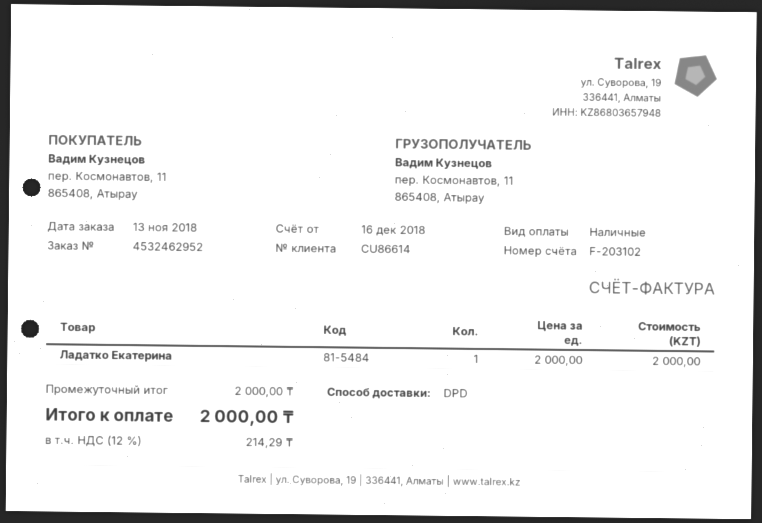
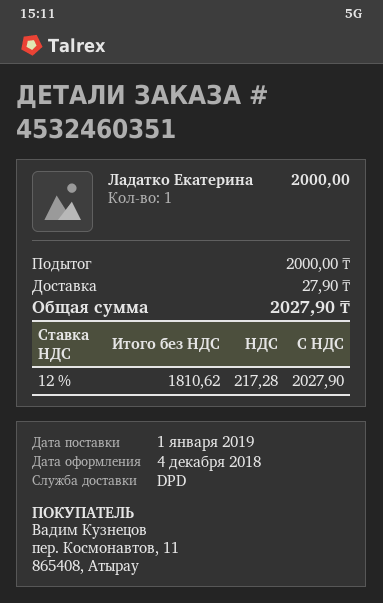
order number: 4532462952 -> 4532460351
order date: 2018-11-13 -> 2018-12-04
shipping: none -> 27.90
tax: 12% = 214.29 -> 12% = 217.28
total: 2000.00 -> 2027.90

